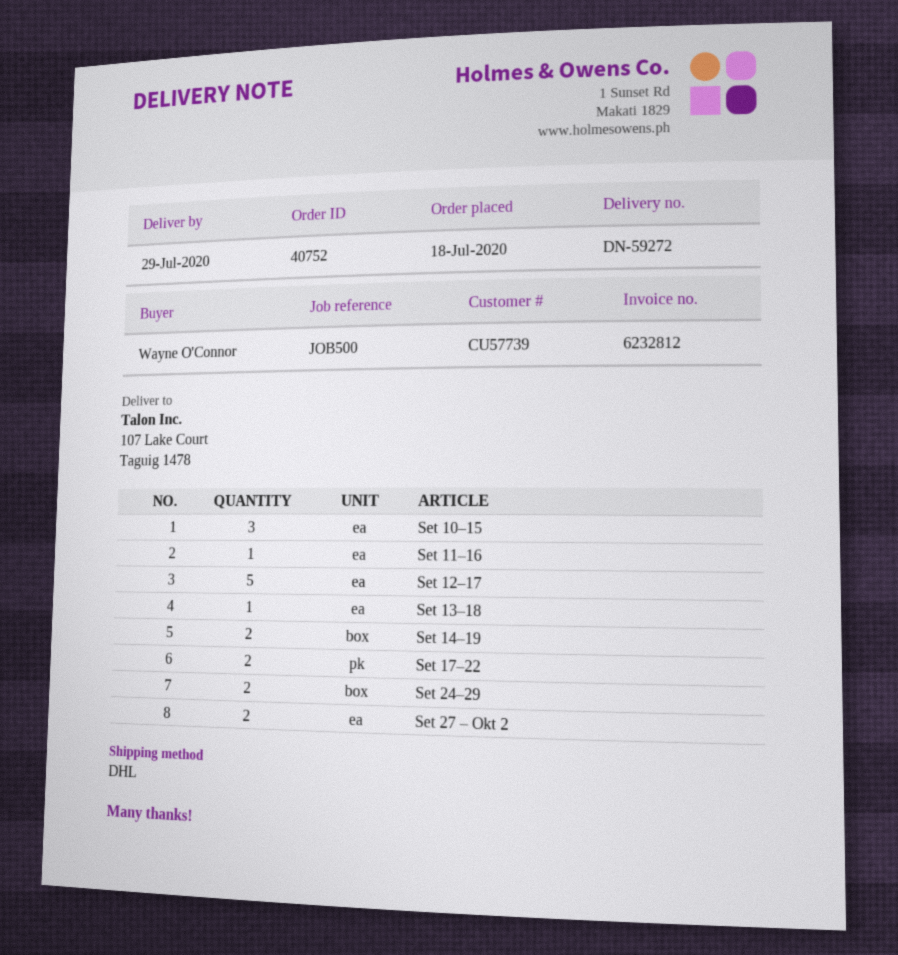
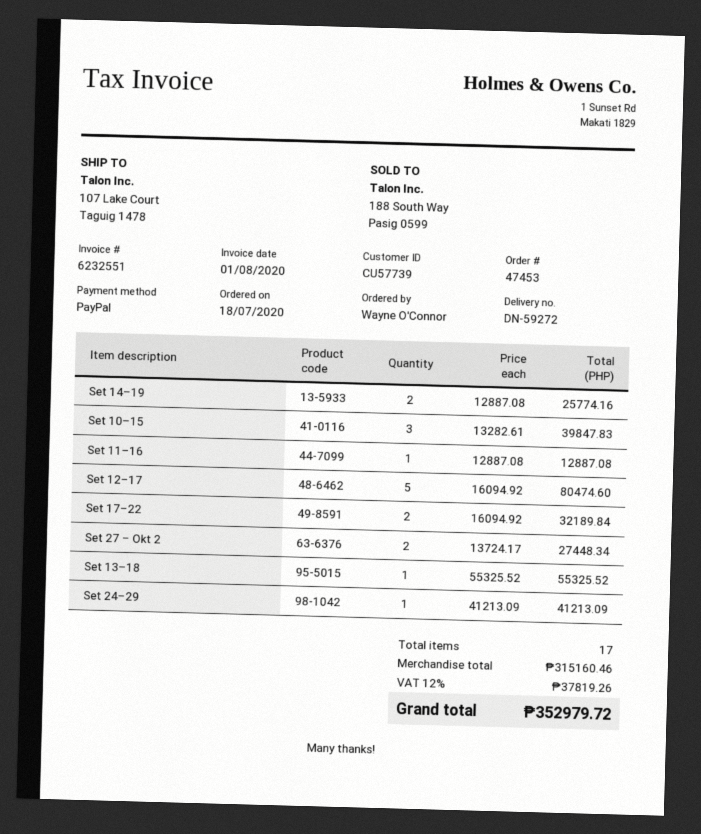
order number: 40752 -> 47453
invoice number: 6232812 -> 6232551
Set 24–29: 2 -> 1

